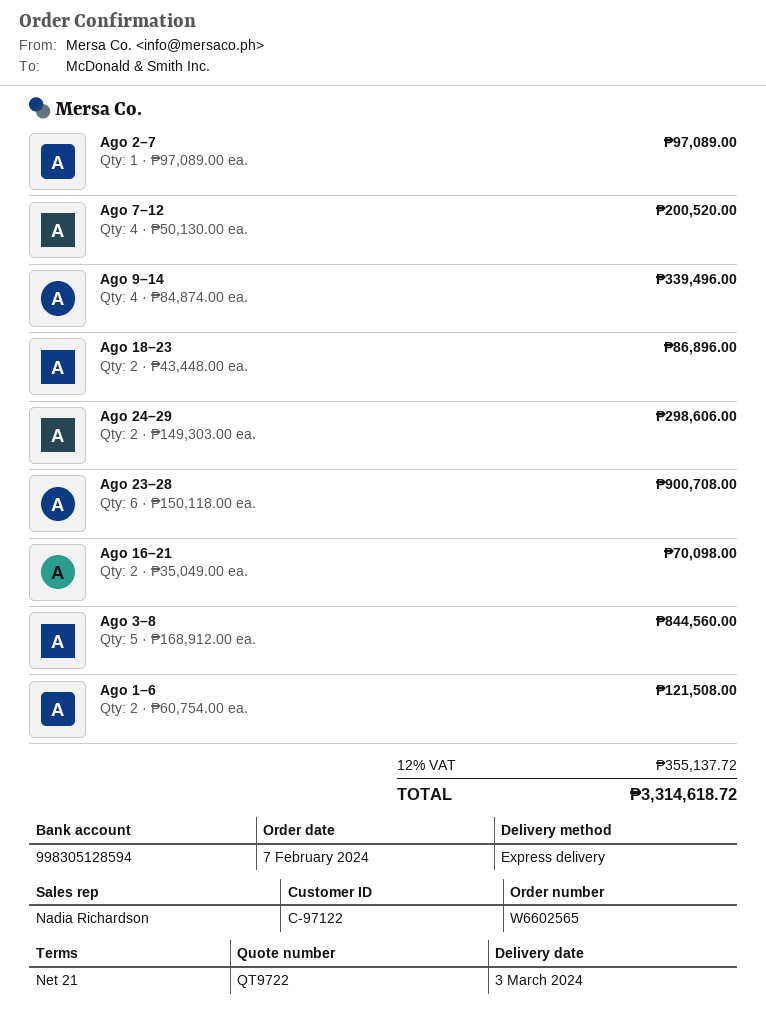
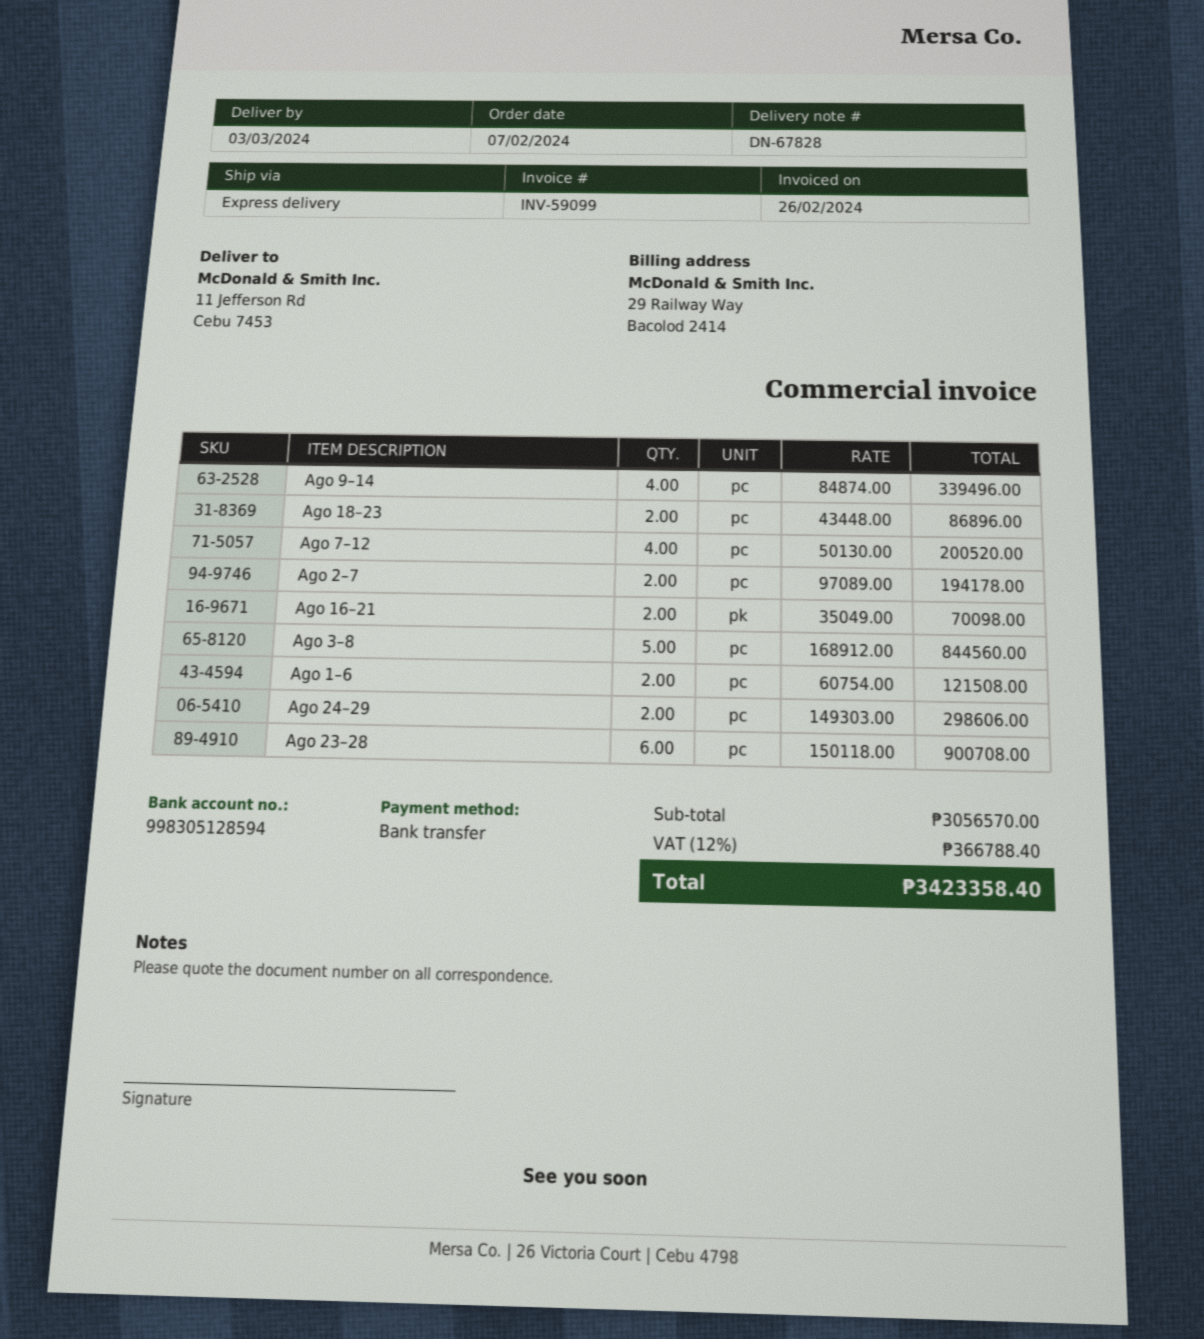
Ago 2–7: 1 x 97089.00 = 97089.00 -> 2 x 97089.00 = 194178.00
tax: 12% = 355137.72 -> 12% = 366788.40
total: 3314618.72 -> 3423358.40

